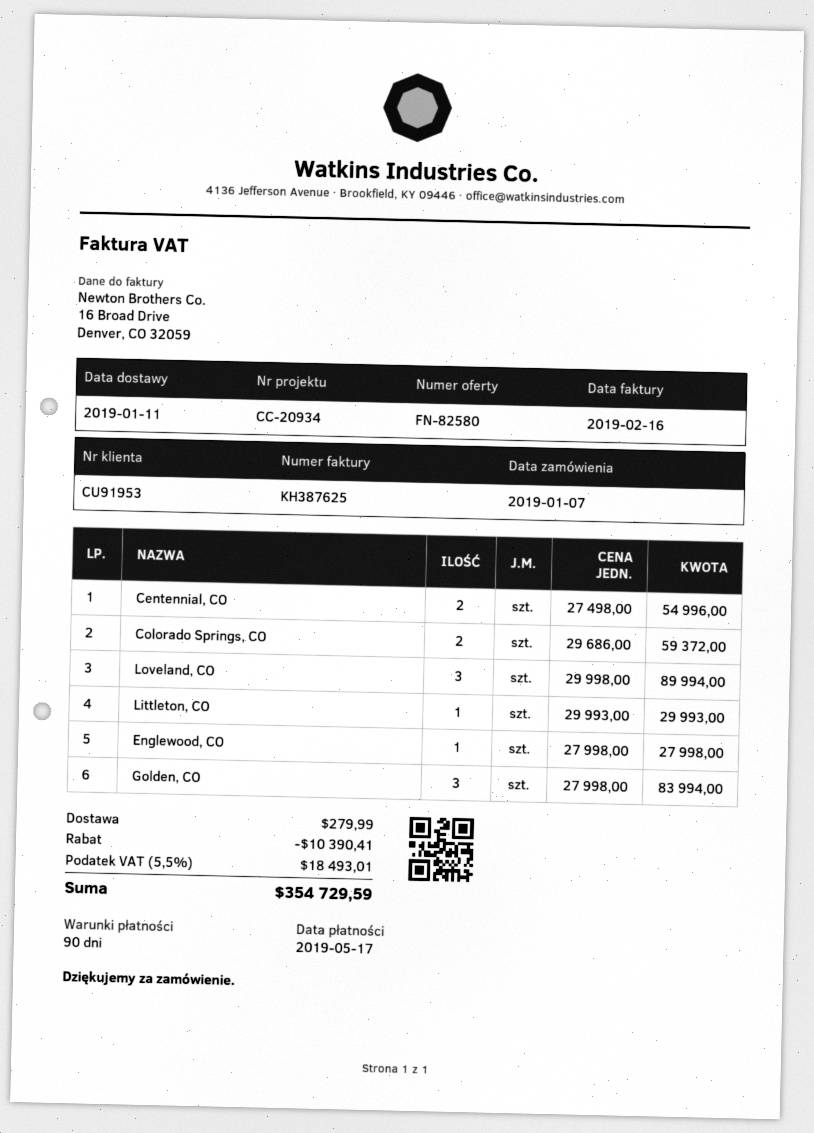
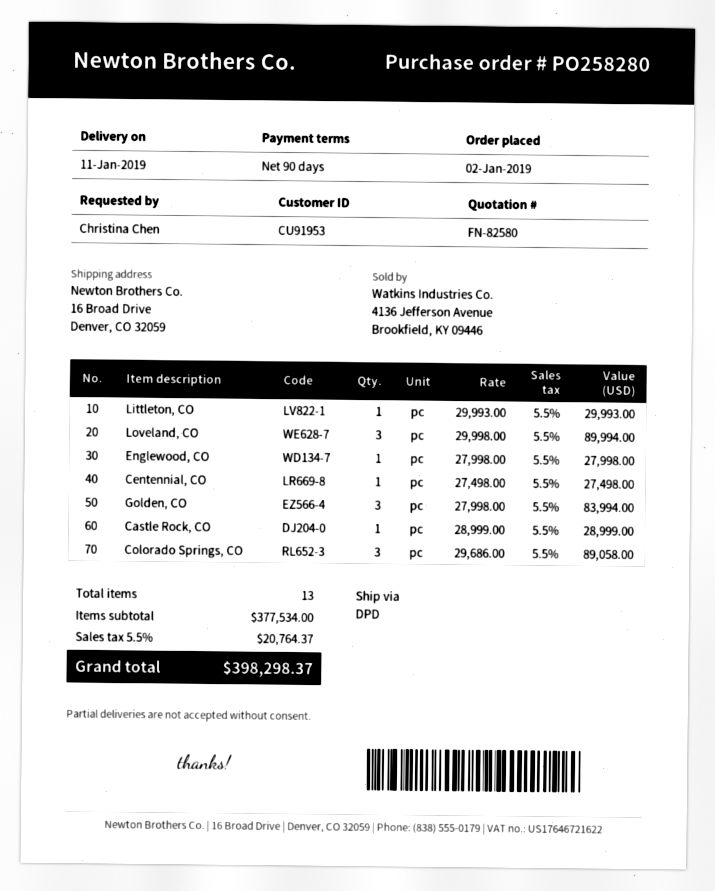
order date: 2019-01-07 -> 2019-01-02
Centennial, CO: 2 x 27498.00 = 54996.00 -> 1 x 27498.00 = 27498.00
Colorado Springs, CO: 2 x 29686.00 = 59372.00 -> 3 x 29686.00 = 89058.00
Castle Rock, CO: none -> 1 x 28999.00 = 28999.00
discount: 10390.41 -> none
shipping: 279.99 -> none
tax: 5.5% = 18493.01 -> 5.5% = 20764.37
total: 354729.59 -> 398298.37

